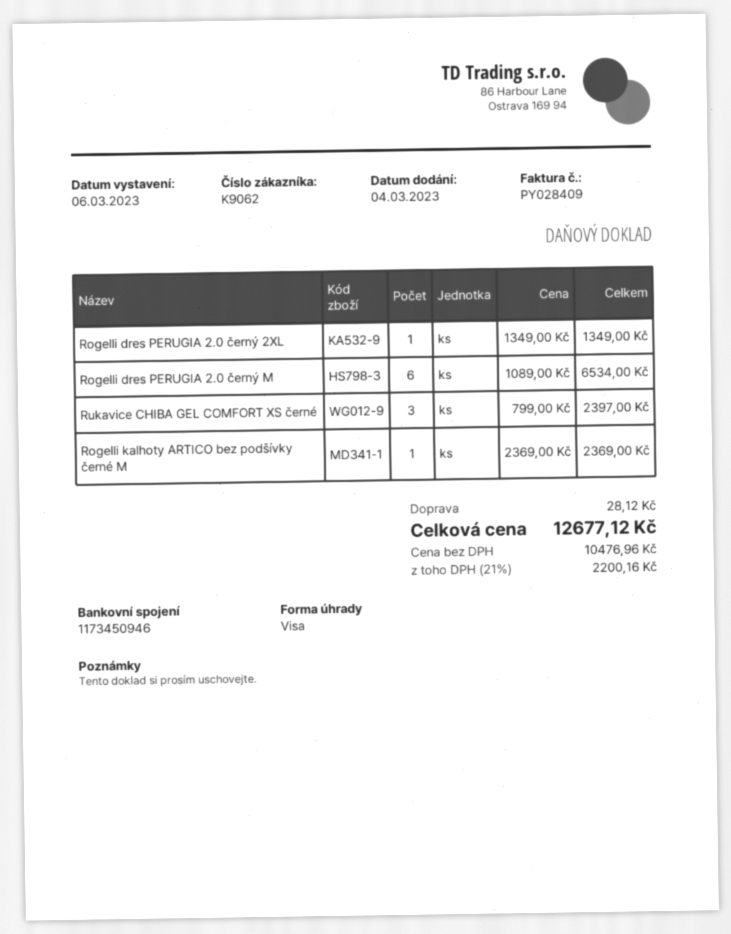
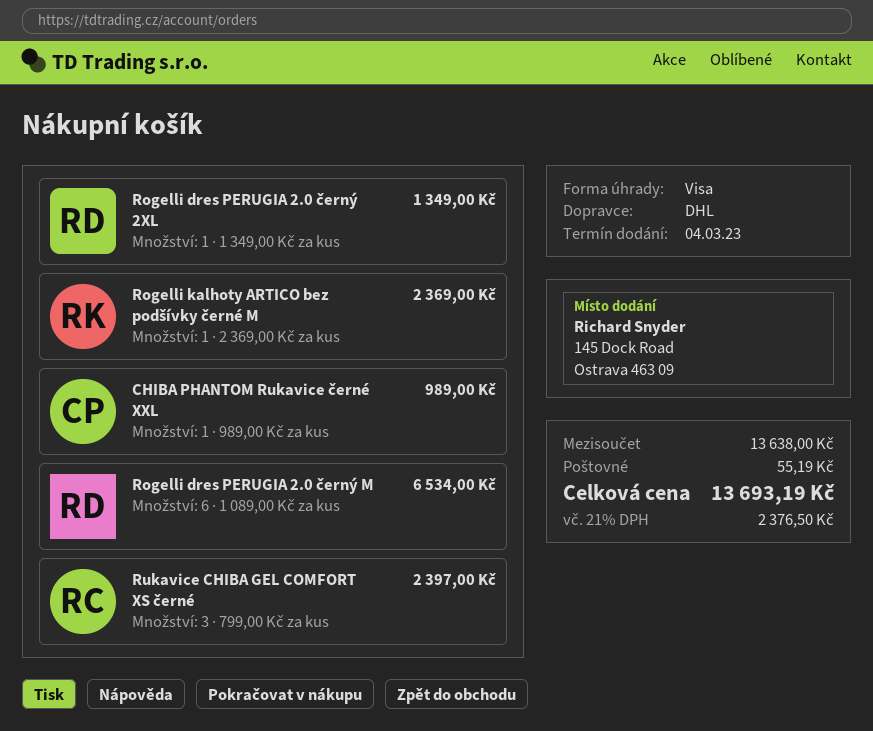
CHIBA PHANTOM Rukavice černé XXL: none -> 1 x 989.00 = 989.00
shipping: 28.12 -> 55.19
tax: 21% = 2200.16 -> 21% = 2376.50
total: 12677.12 -> 13693.19

